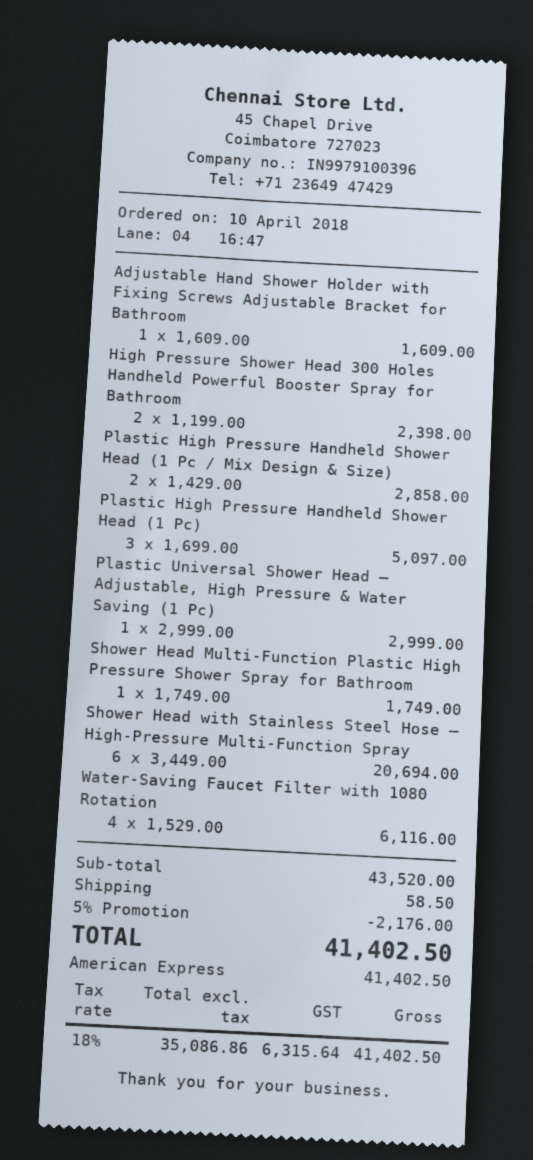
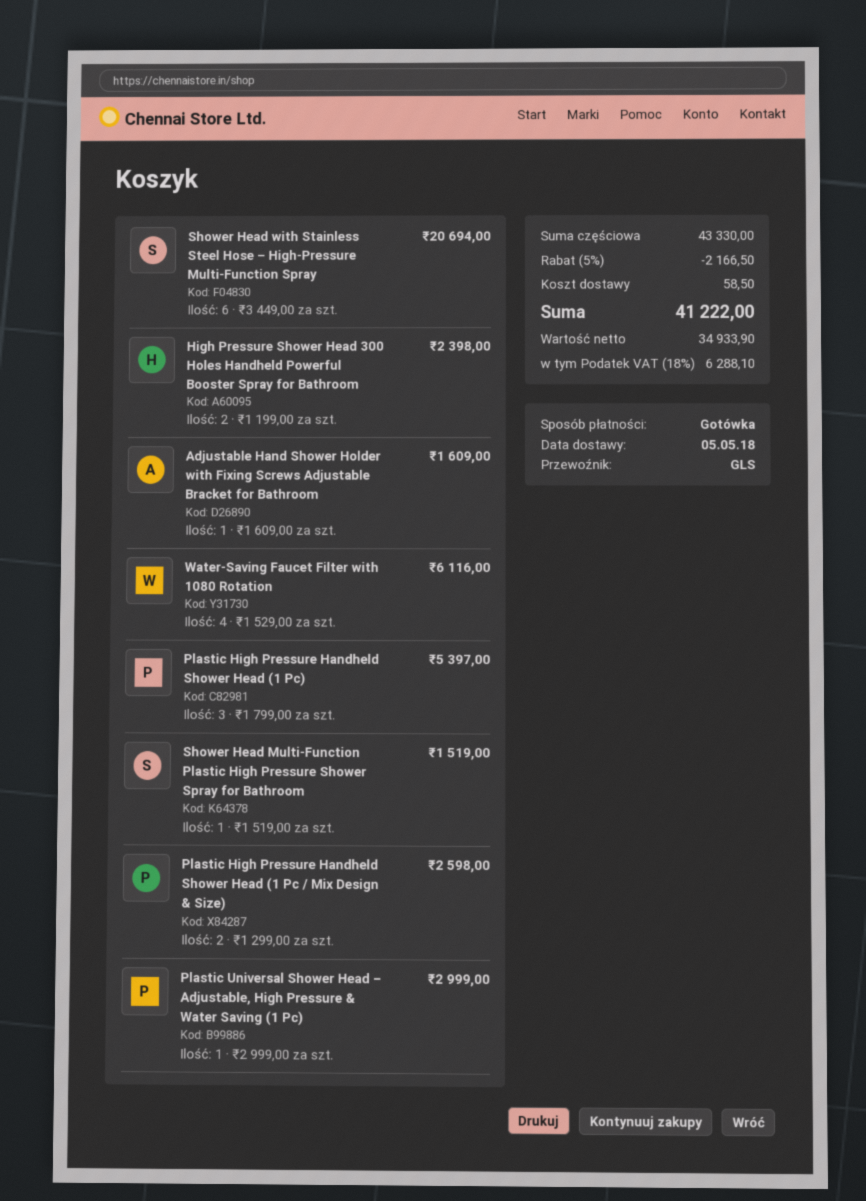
payment method: American Express -> cash
Plastic High Pressure Handheld Shower Head (1 Pc / Mix Design & Size): 2 x 1429.00 = 2858.00 -> 2 x 1299.00 = 2598.00
Plastic High Pressure Handheld Shower Head (1 Pc): 3 x 1699.00 = 5097.00 -> 3 x 1799.00 = 5397.00
Shower Head Multi-Function Plastic High Pressure Shower Spray for Bathroom: 1 x 1749.00 = 1749.00 -> 1 x 1519.00 = 1519.00
subtotal: 43520.00 -> 43330.00
discount: 5% = 2176.00 -> 5% = 2166.50
net: 35086.86 -> 34933.90
tax: 18% = 6315.64 -> 18% = 6288.10
total: 41402.50 -> 41222.00

